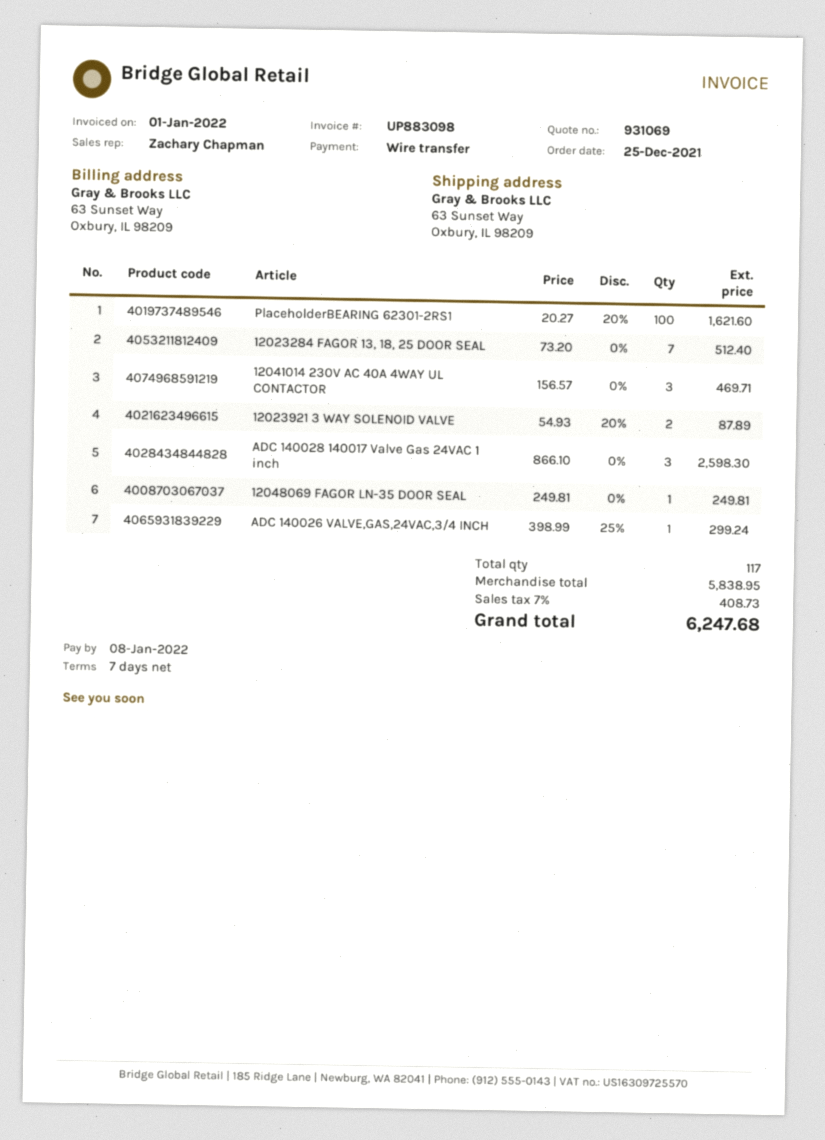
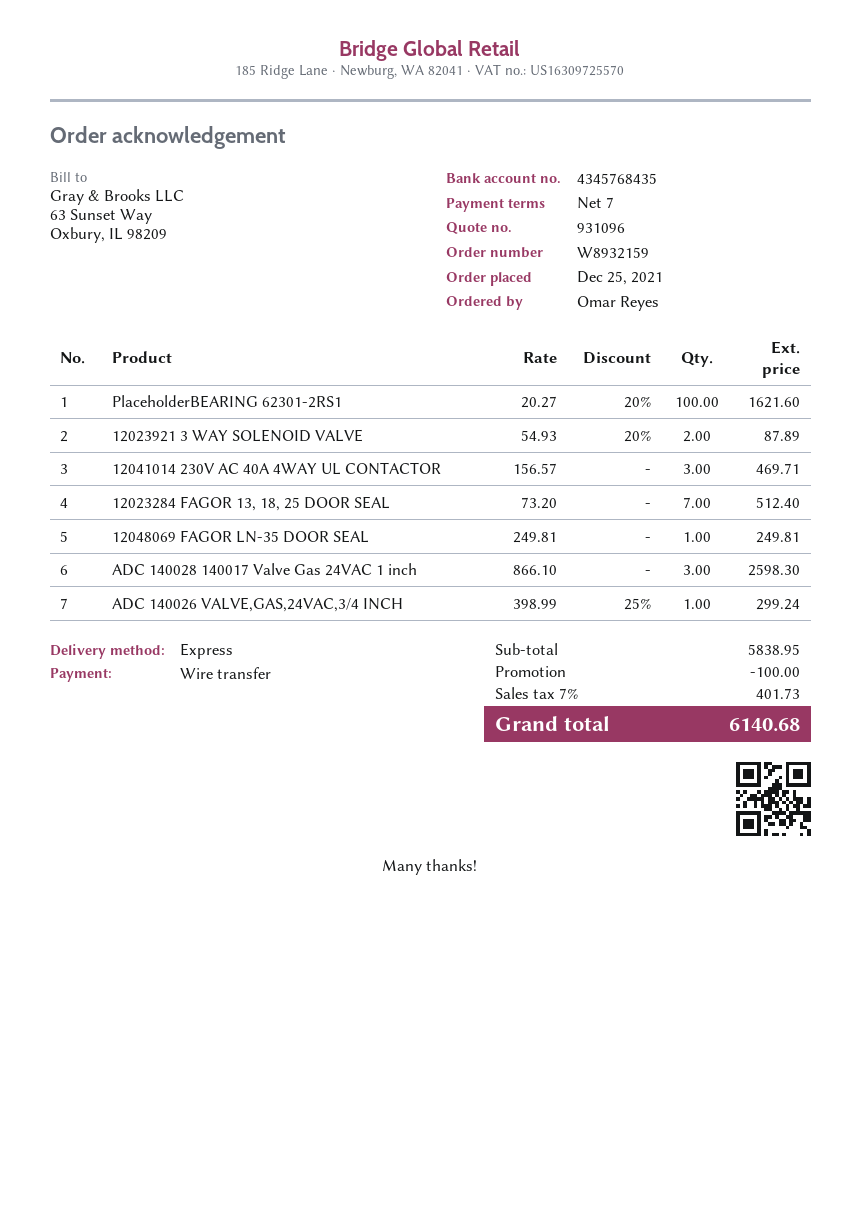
quote number: 931069 -> 931096
discount: none -> 100.00
tax: 7% = 408.73 -> 7% = 401.73
total: 6247.68 -> 6140.68

